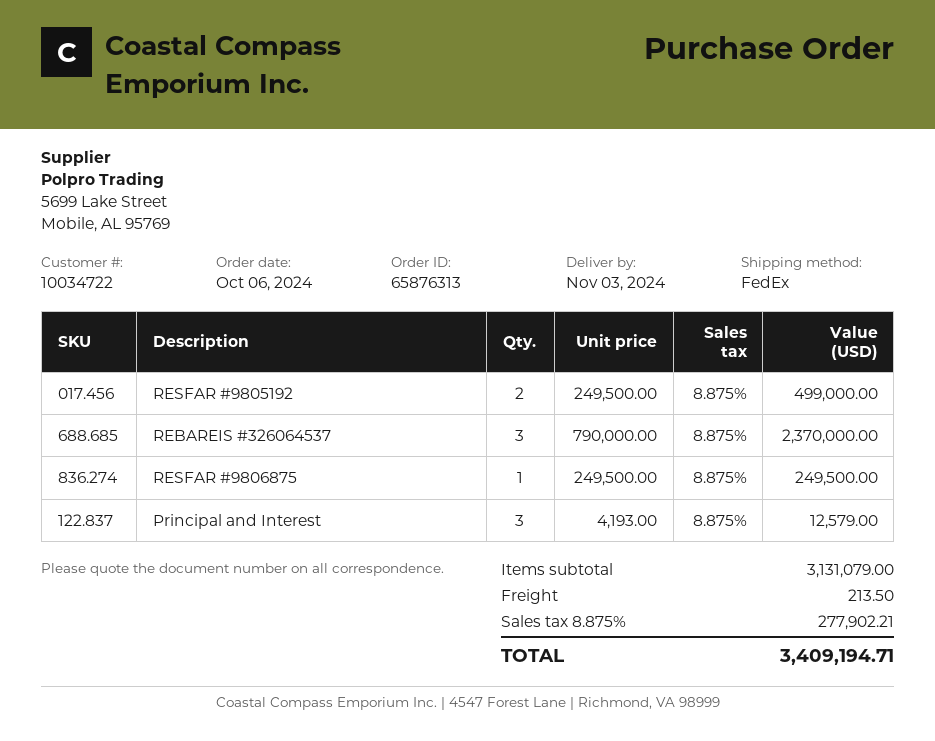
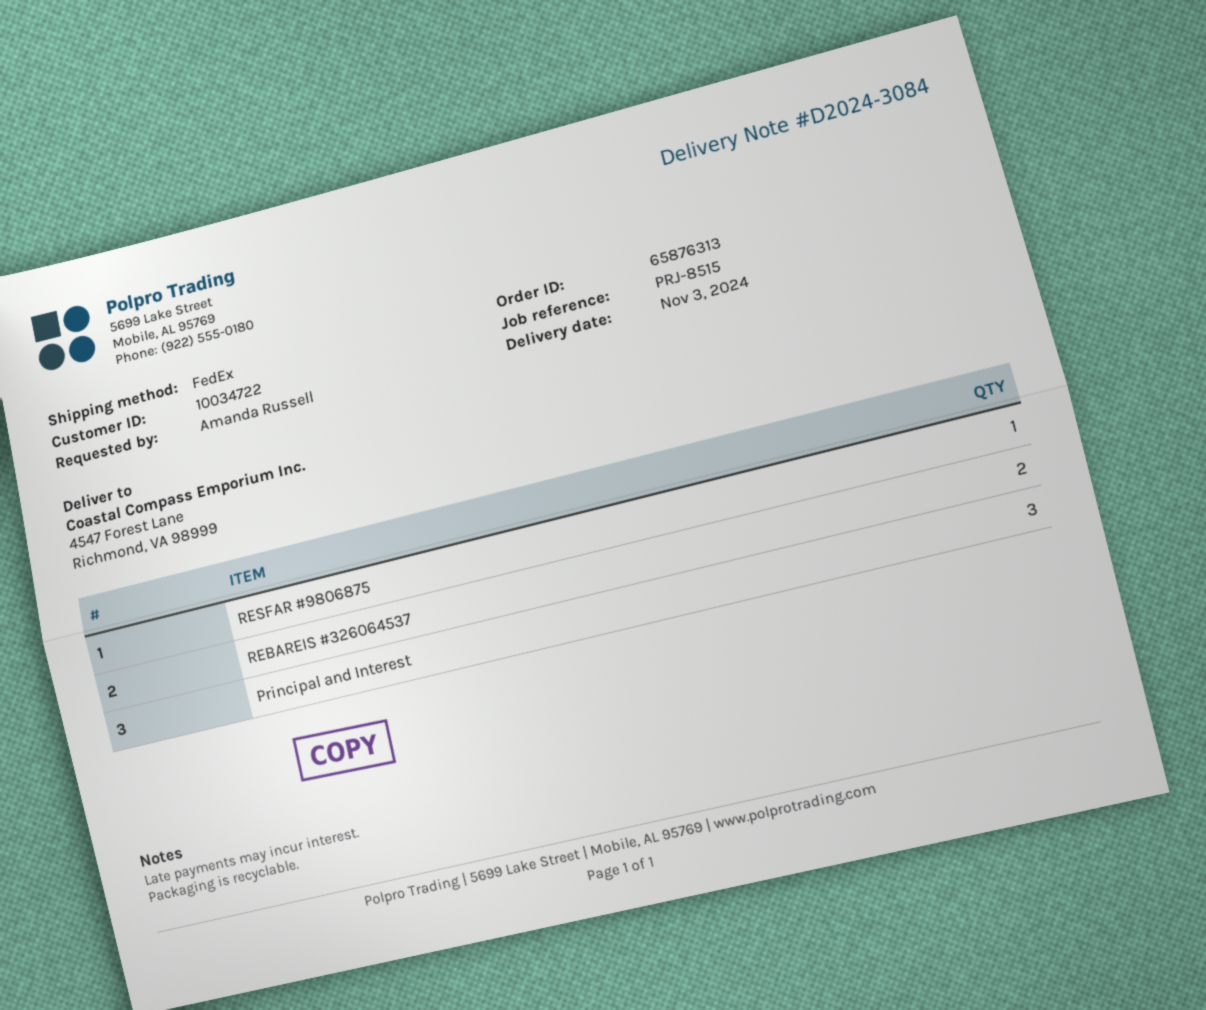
RESFAR #9805192: 2 -> none
REBAREIS #326064537: 3 -> 2

